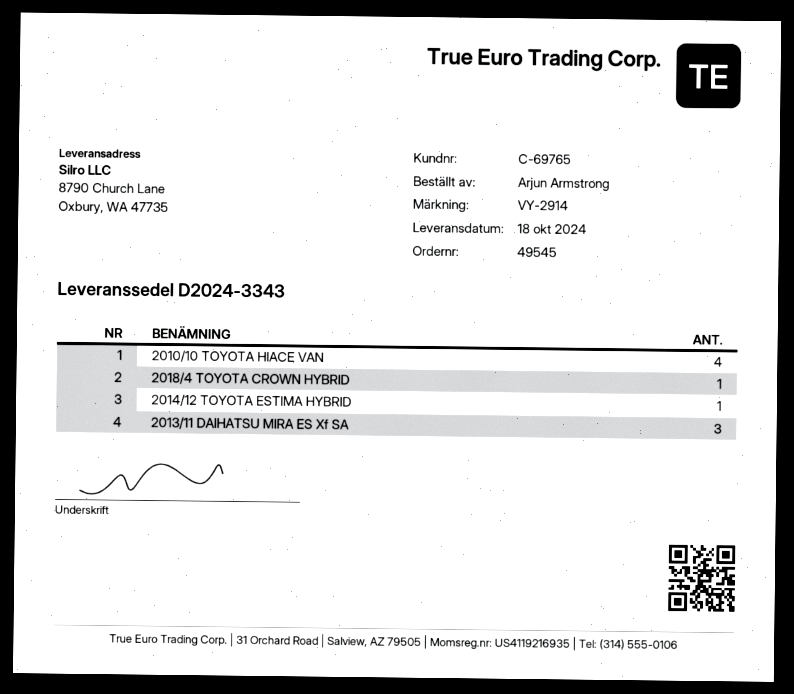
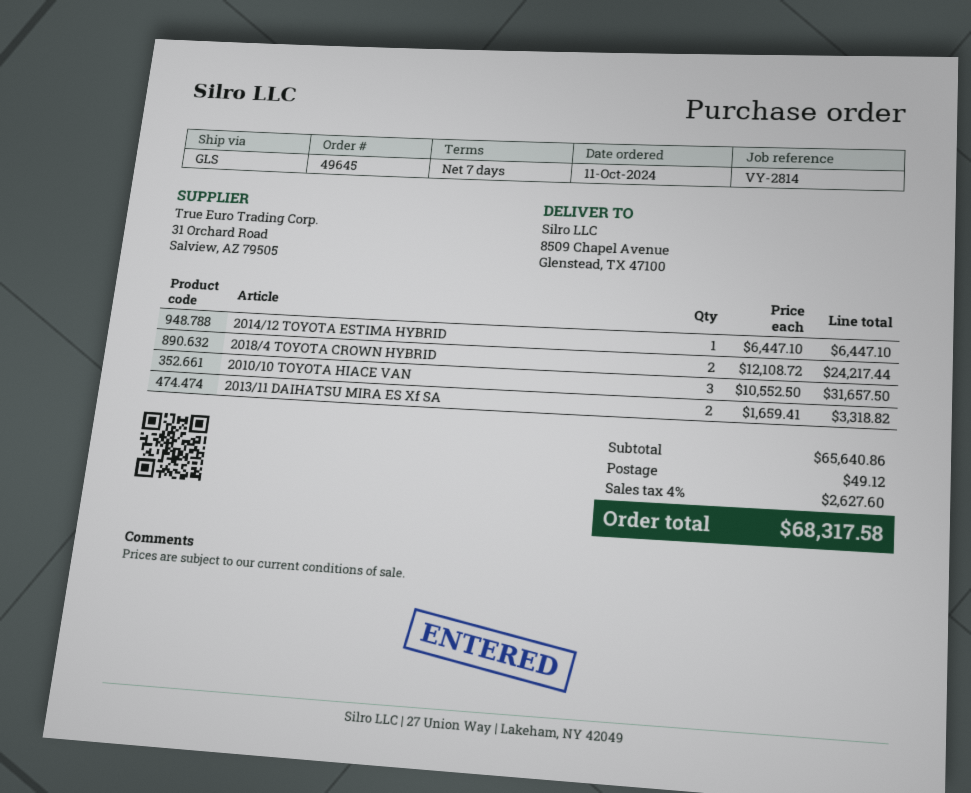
order number: 49545 -> 49645
reference: VY-2914 -> VY-2814
ship to: 8790 Church Lane, Oxbury, WA 47735 -> 8509 Chapel Avenue, Glenstead, TX 47100
2010/10 TOYOTA HIACE VAN: 4 -> 3
2018/4 TOYOTA CROWN HYBRID: 1 -> 2
2013/11 DAIHATSU MIRA ES Xf SA: 3 -> 2

